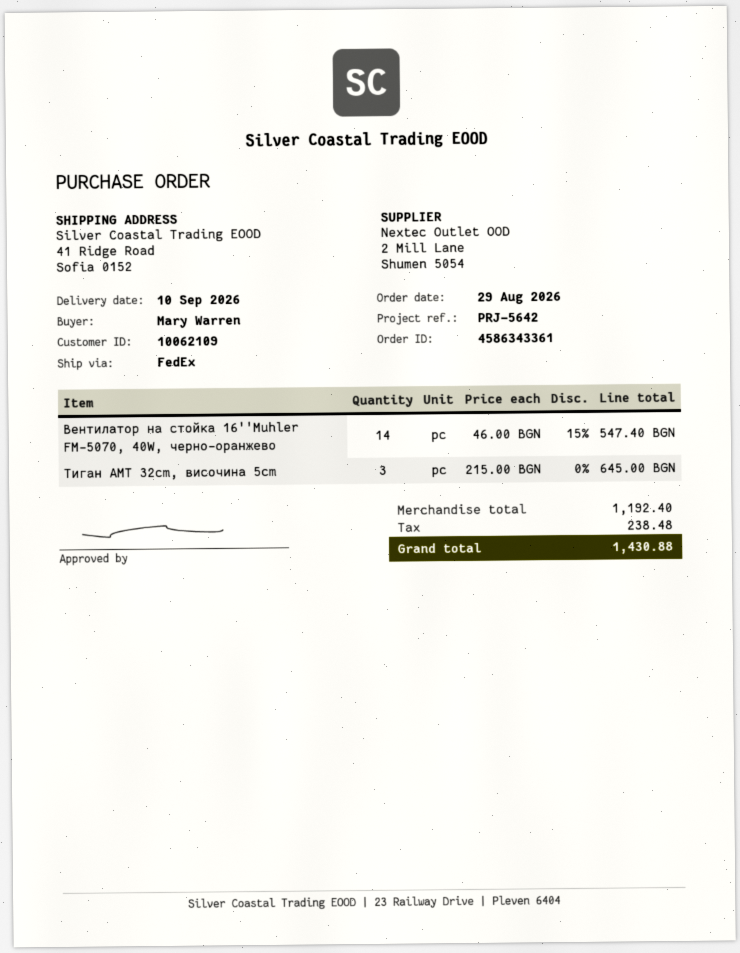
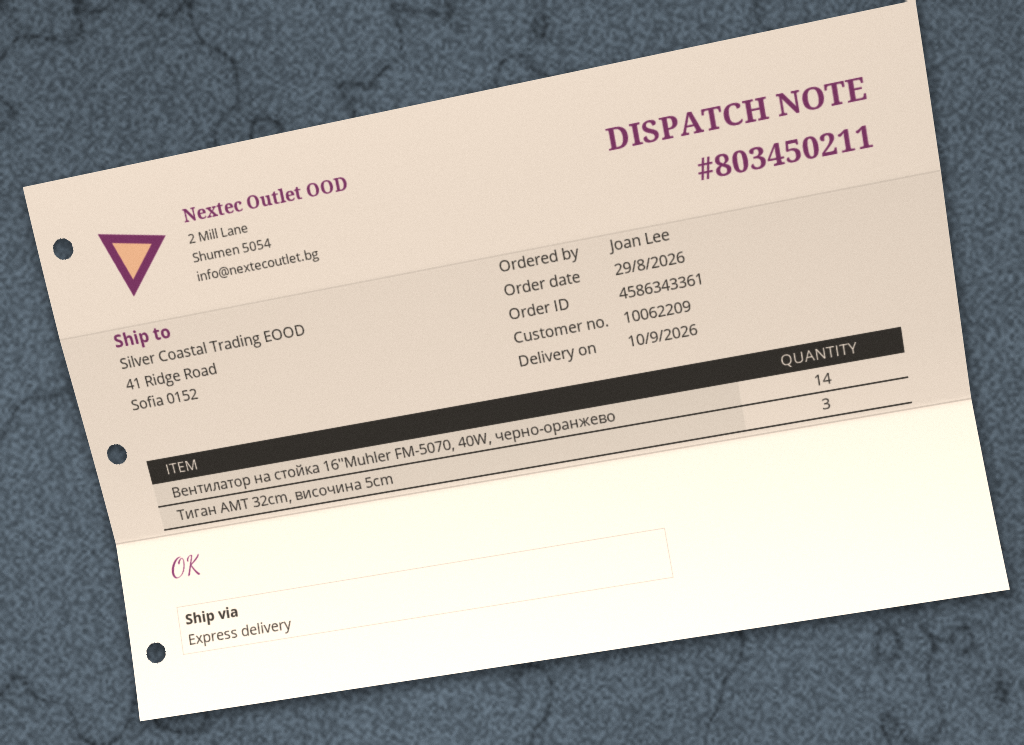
customer number: 10062109 -> 10062209
ordered by: Mary Warren -> Joan Lee
shipping method: FedEx -> express

